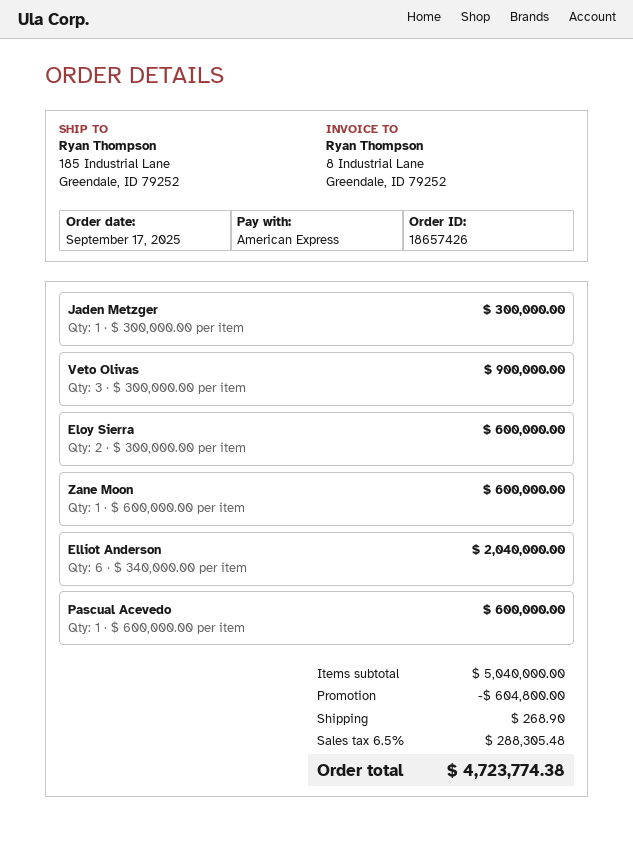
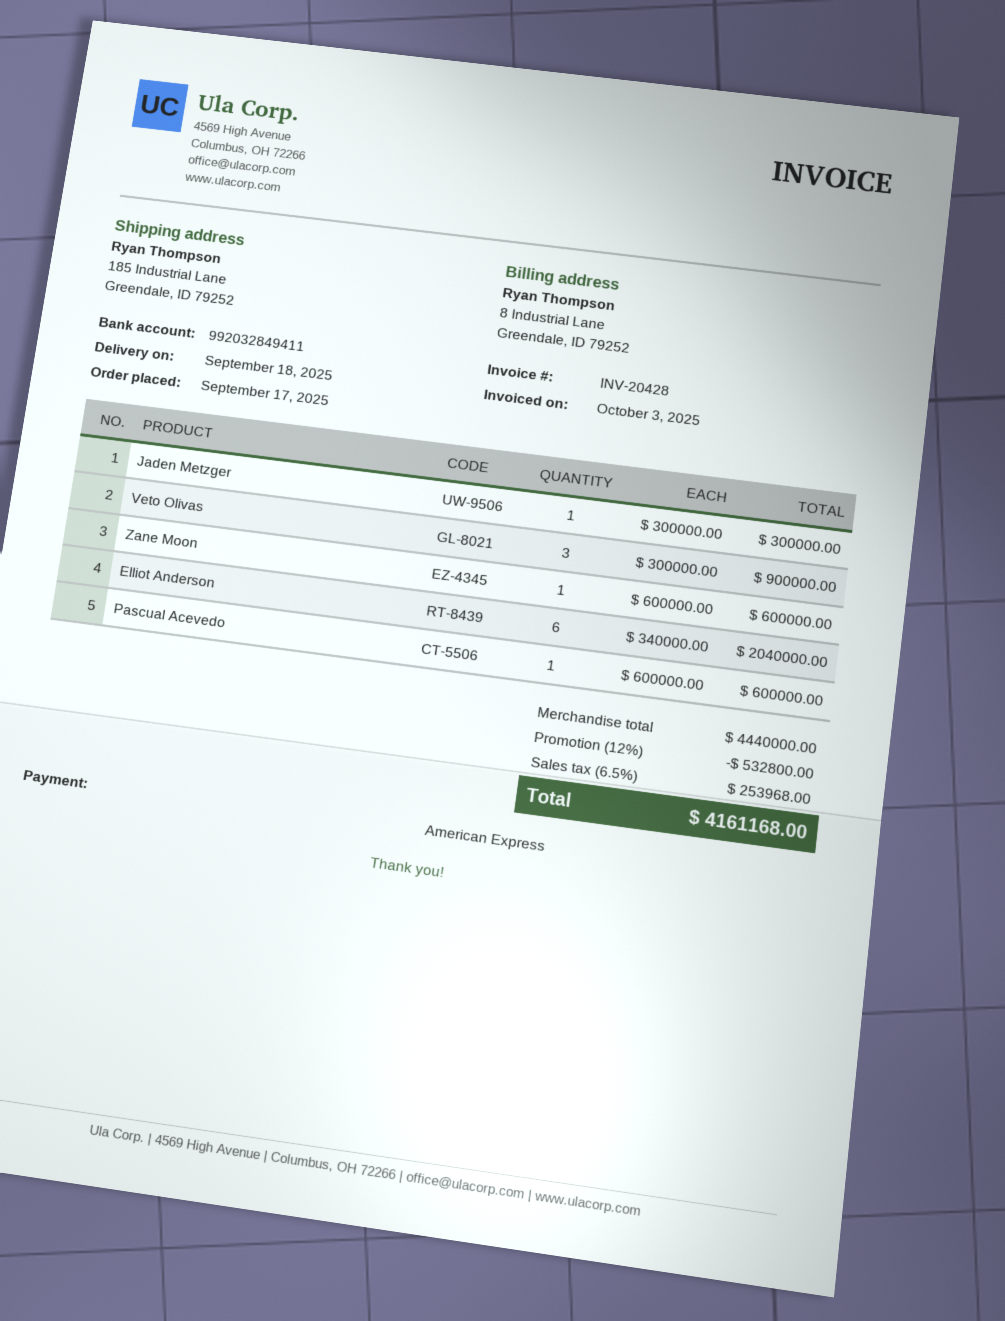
Eloy Sierra: 2 x 300000.00 = 600000.00 -> none
subtotal: 5040000.00 -> 4440000.00
discount: 604800.00 -> 532800.00
shipping: 268.90 -> none
tax: 6.5% = 288305.48 -> 6.5% = 253968.00
total: 4723774.38 -> 4161168.00

